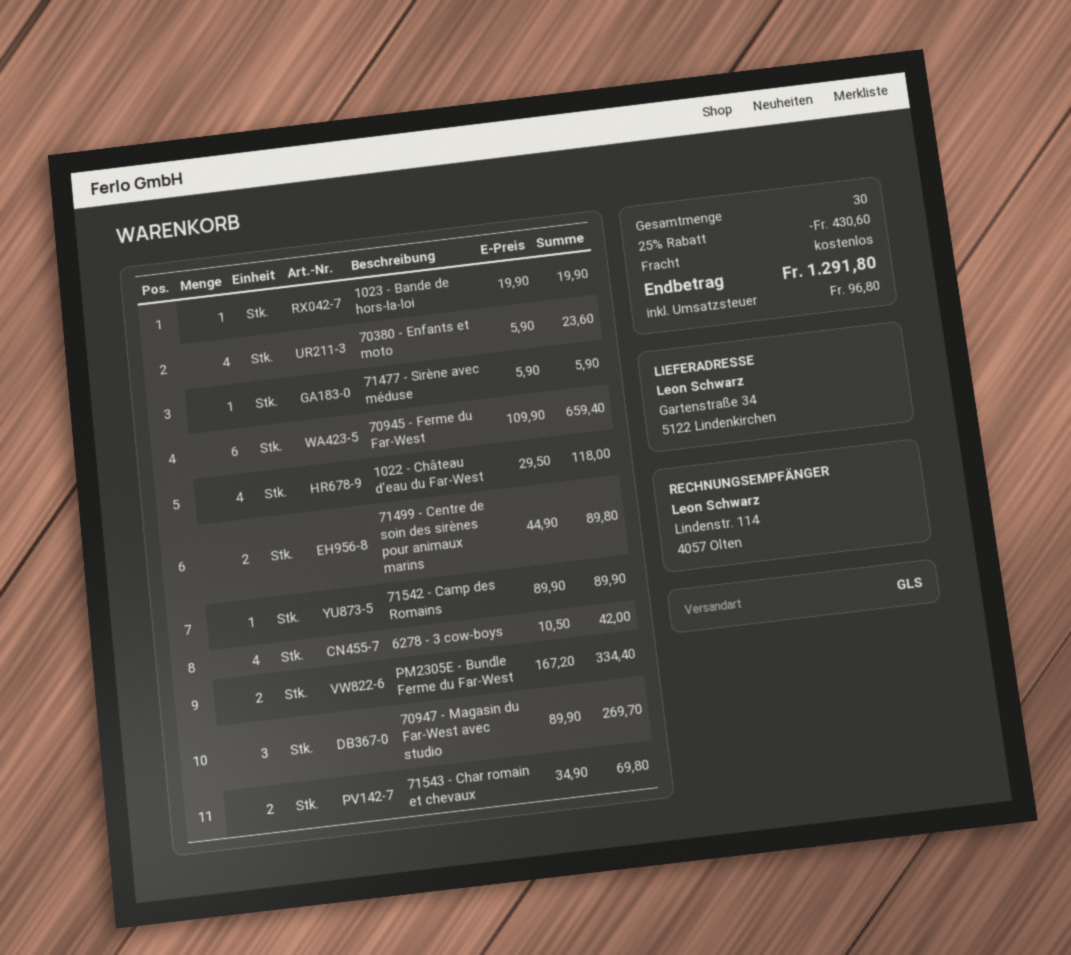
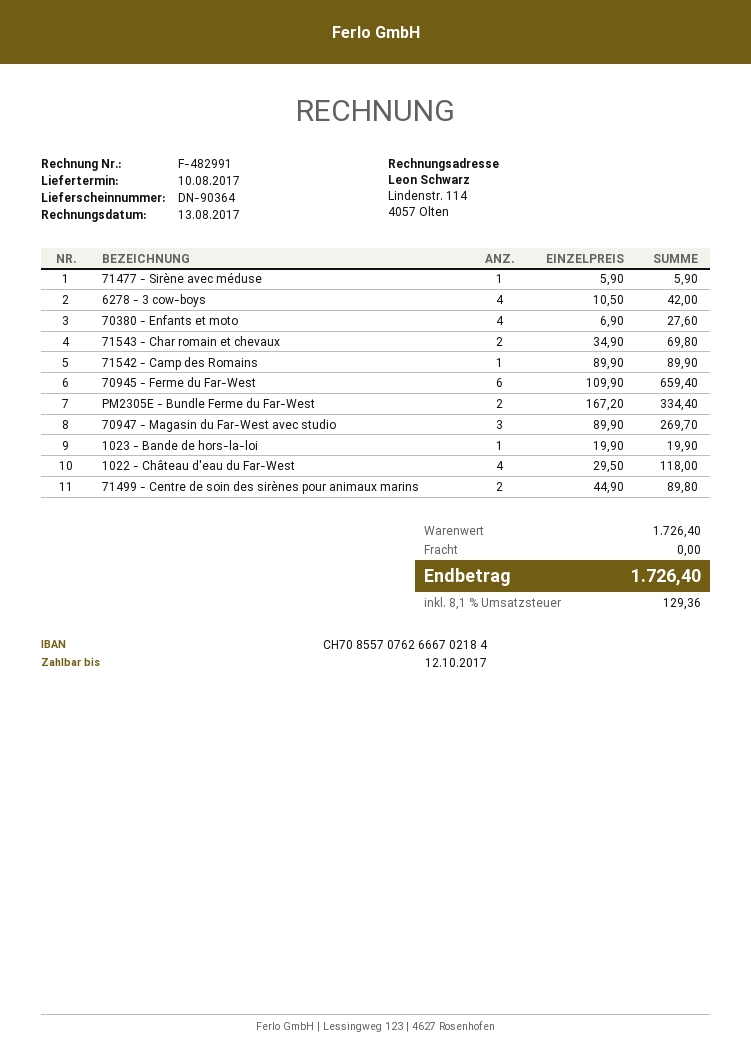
70380 - Enfants et moto: 4 x 5.90 = 23.60 -> 4 x 6.90 = 27.60
discount: 25% = 430.60 -> none
tax: 96.80 -> 129.36
total: 1291.80 -> 1726.40

